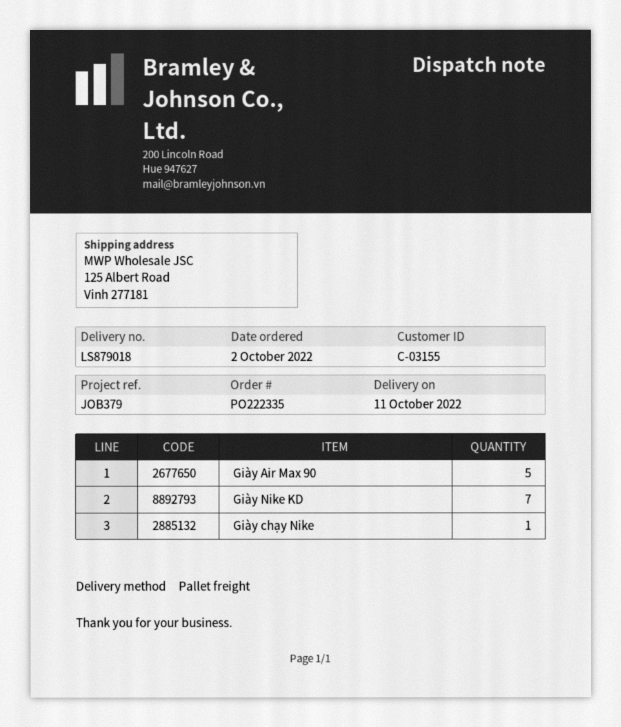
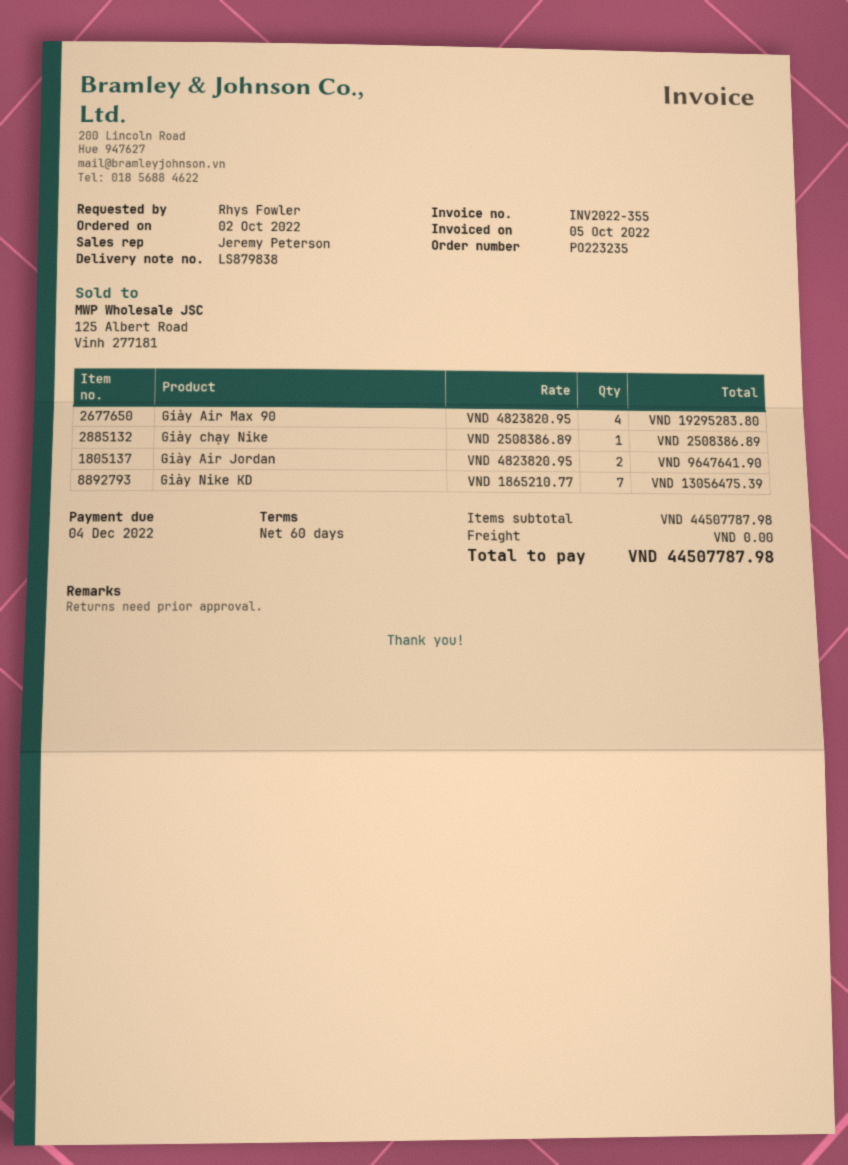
order number: PO222335 -> PO223235
delivery note number: LS879018 -> LS879838
Giày Air Max 90: 5 -> 4
Giày Air Jordan: none -> 2

